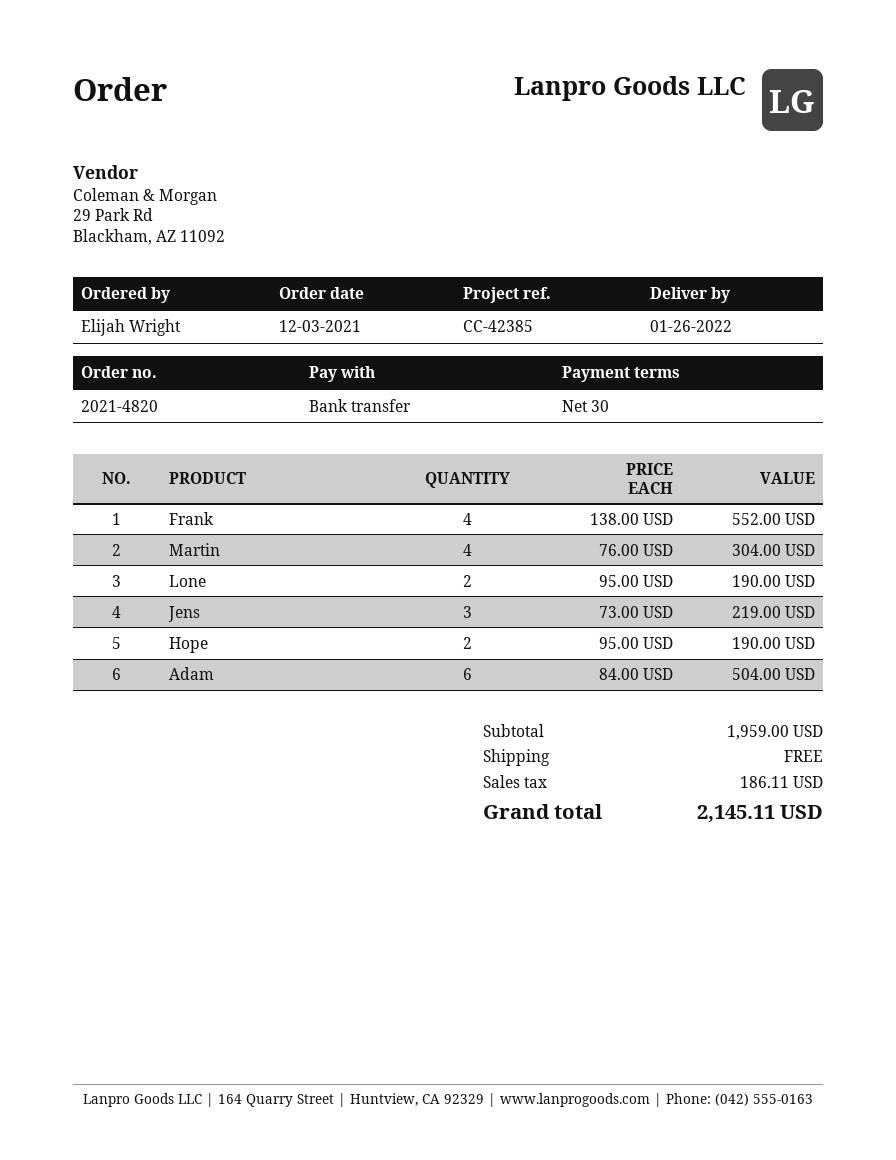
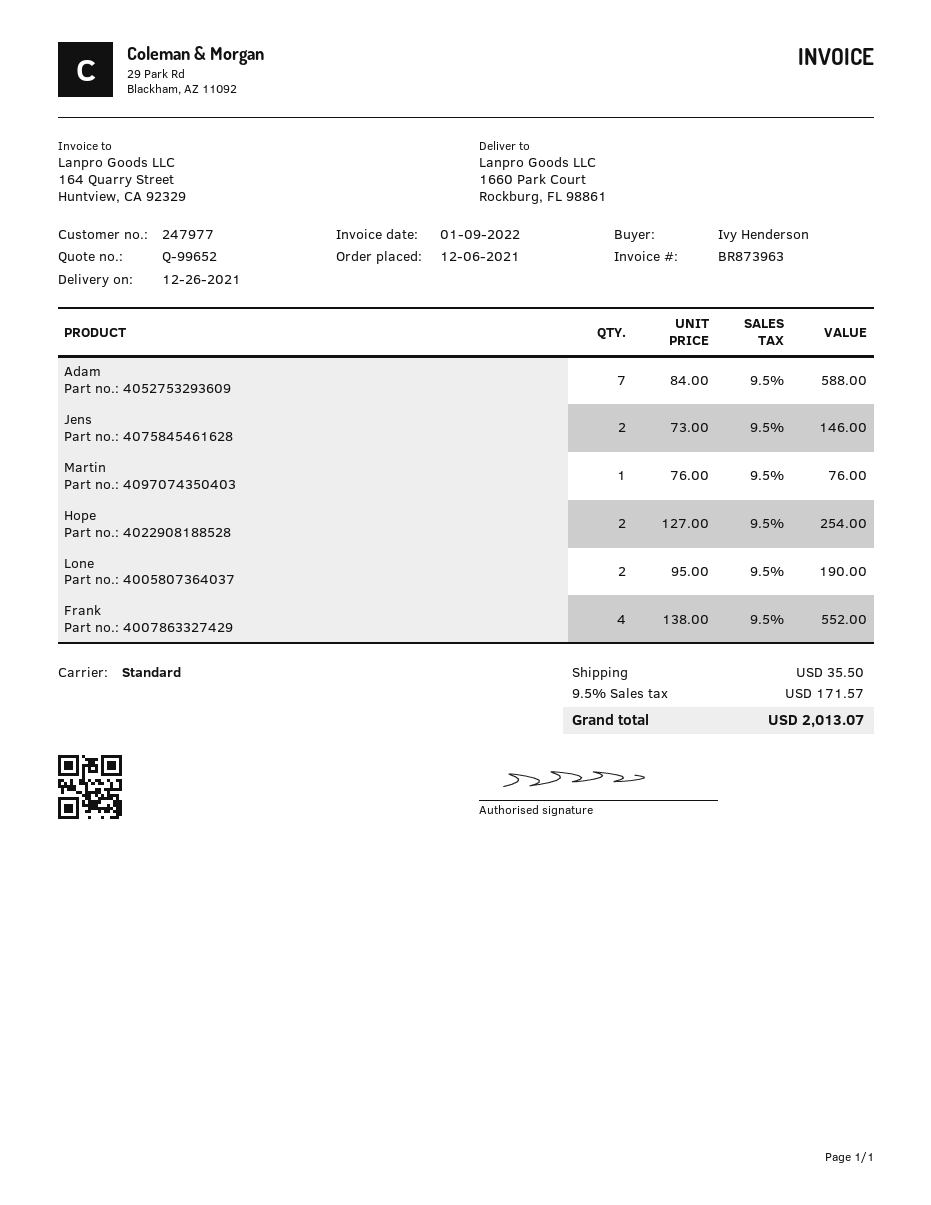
order date: 2021-12-03 -> 2021-12-06
delivery date: 2022-01-26 -> 2021-12-26
ordered by: Elijah Wright -> Ivy Henderson
Martin: 4 x 76.00 = 304.00 -> 1 x 76.00 = 76.00
Jens: 3 x 73.00 = 219.00 -> 2 x 73.00 = 146.00
Hope: 2 x 95.00 = 190.00 -> 2 x 127.00 = 254.00
Adam: 6 x 84.00 = 504.00 -> 7 x 84.00 = 588.00
shipping: 0.00 -> 35.50
tax: 186.11 -> 171.57
total: 2145.11 -> 2013.07

